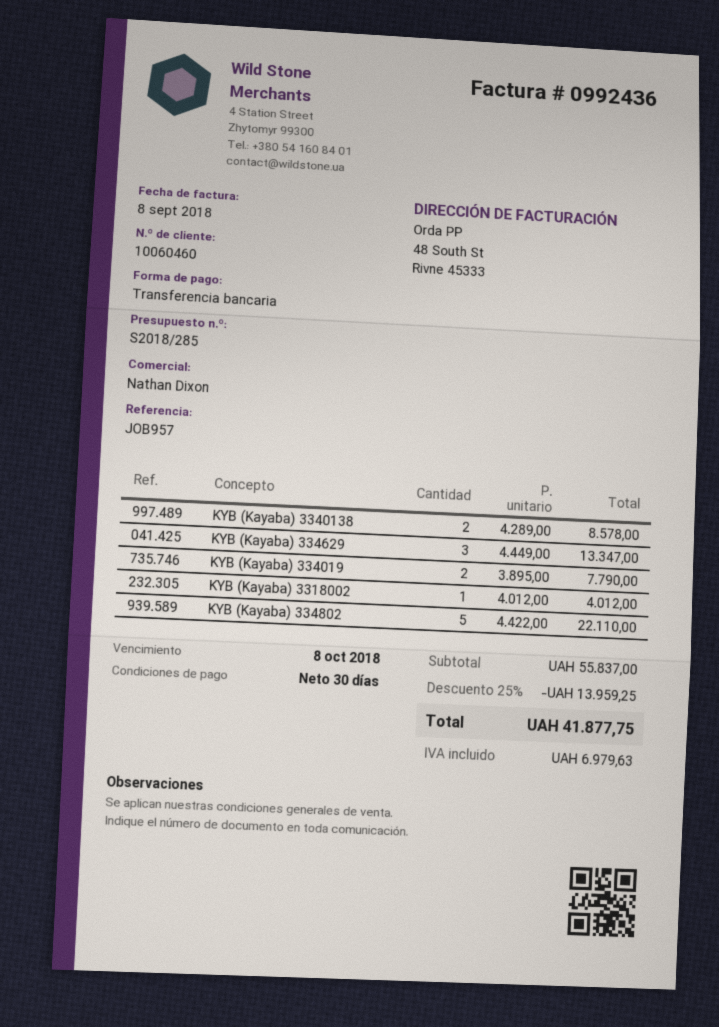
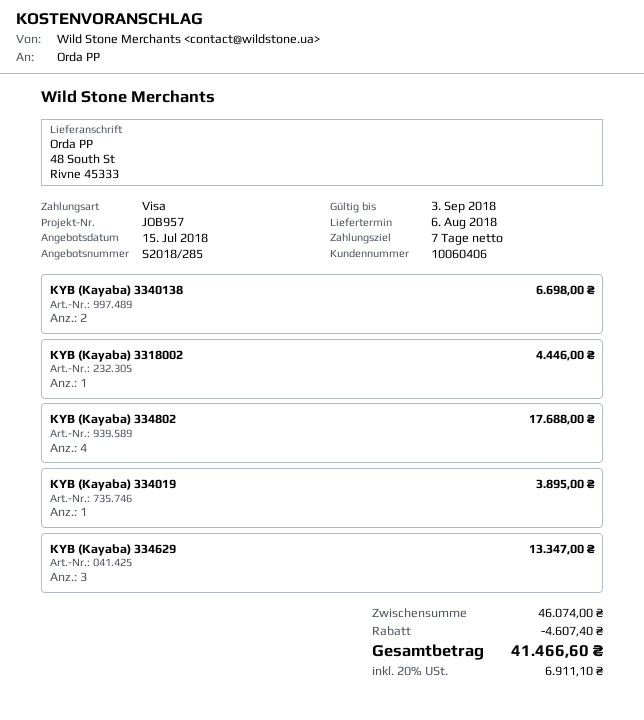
payment terms: 30 days -> 7 days
customer number: 10060460 -> 10060406
payment method: bank transfer -> Visa
KYB (Kayaba) 3340138: 2 for 8578.00 -> 2 for 6698.00
KYB (Kayaba) 334019: 2 for 7790.00 -> 1 for 3895.00
KYB (Kayaba) 3318002: 1 for 4012.00 -> 1 for 4446.00
KYB (Kayaba) 334802: 5 for 22110.00 -> 4 for 17688.00
subtotal: 55837.00 -> 46074.00
discount: 13959.25 -> 4607.40
tax: 6979.63 -> 6911.10
total: 41877.75 -> 41466.60

